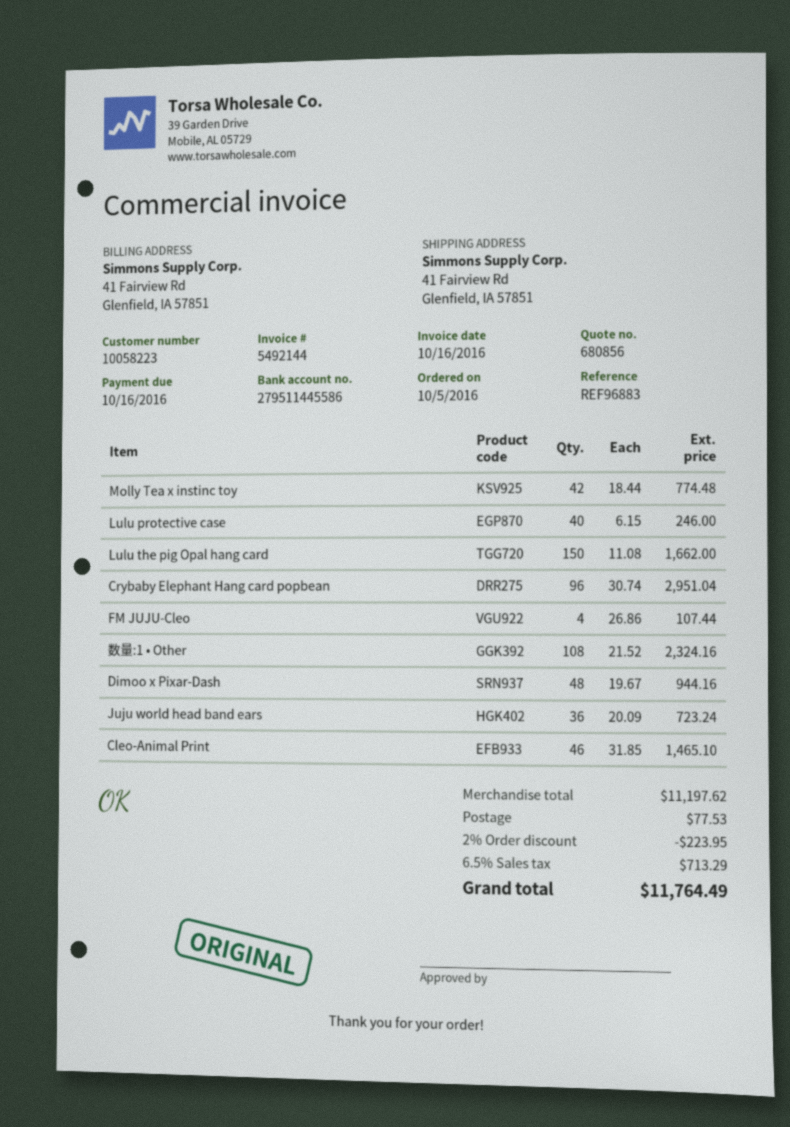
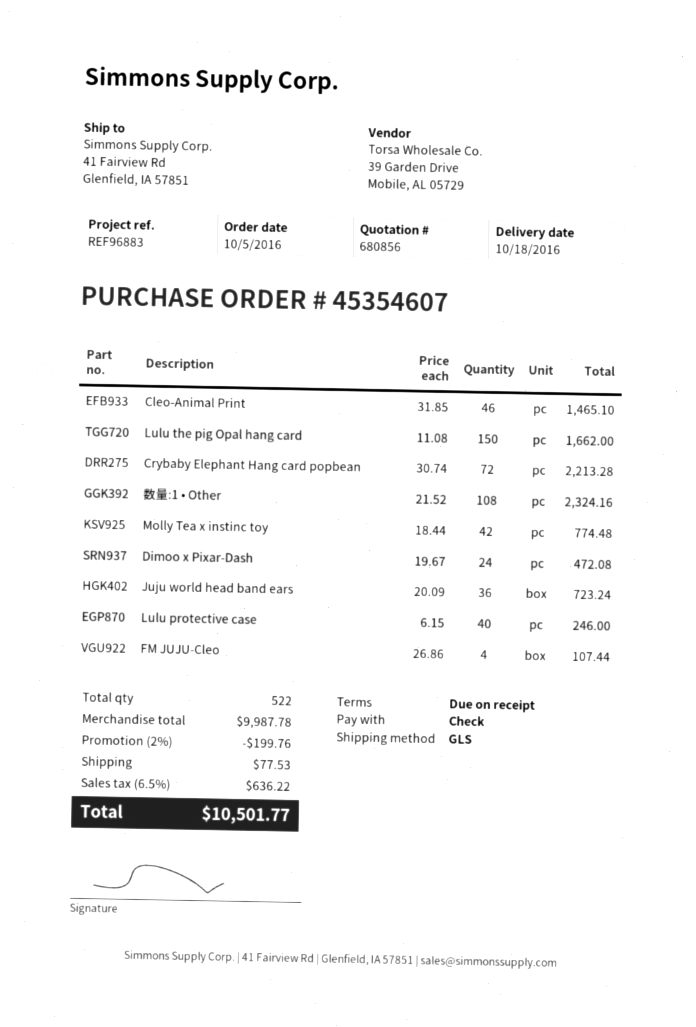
Crybaby Elephant Hang card popbean: 96 x 30.74 = 2951.04 -> 72 x 30.74 = 2213.28
Dimoo x Pixar-Dash: 48 x 19.67 = 944.16 -> 24 x 19.67 = 472.08
subtotal: 11197.62 -> 9987.78
discount: 2% = 223.95 -> 2% = 199.76
tax: 6.5% = 713.29 -> 6.5% = 636.22
total: 11764.49 -> 10501.77

